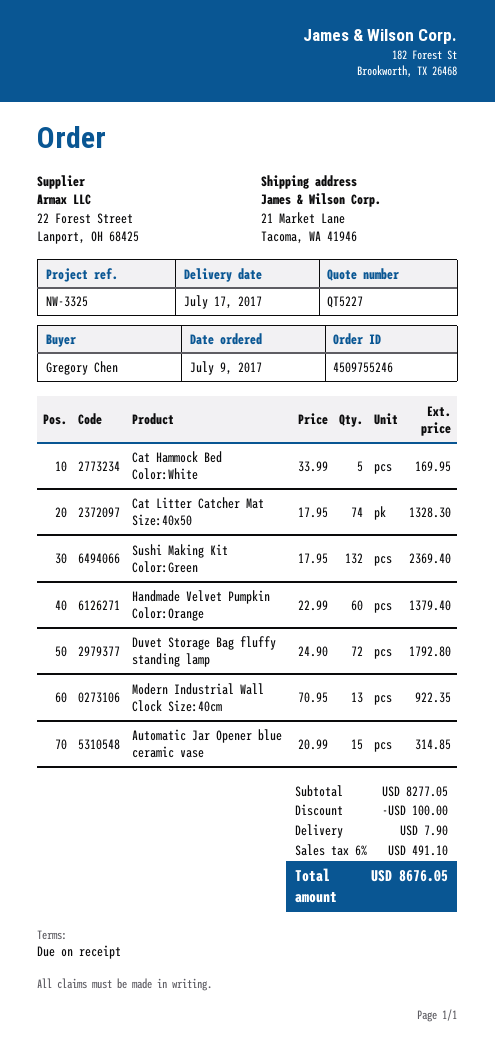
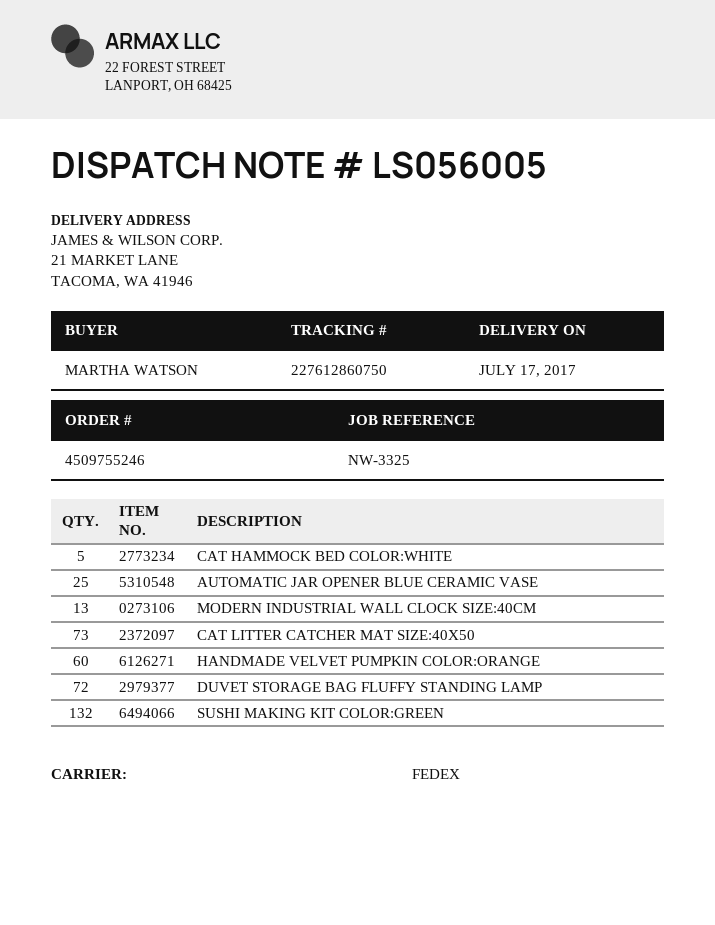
ordered by: Gregory Chen -> MARTHA WATSON
Cat Litter Catcher Mat Size:40x50: 74 -> 73
Automatic Jar Opener blue ceramic vase: 15 -> 25

